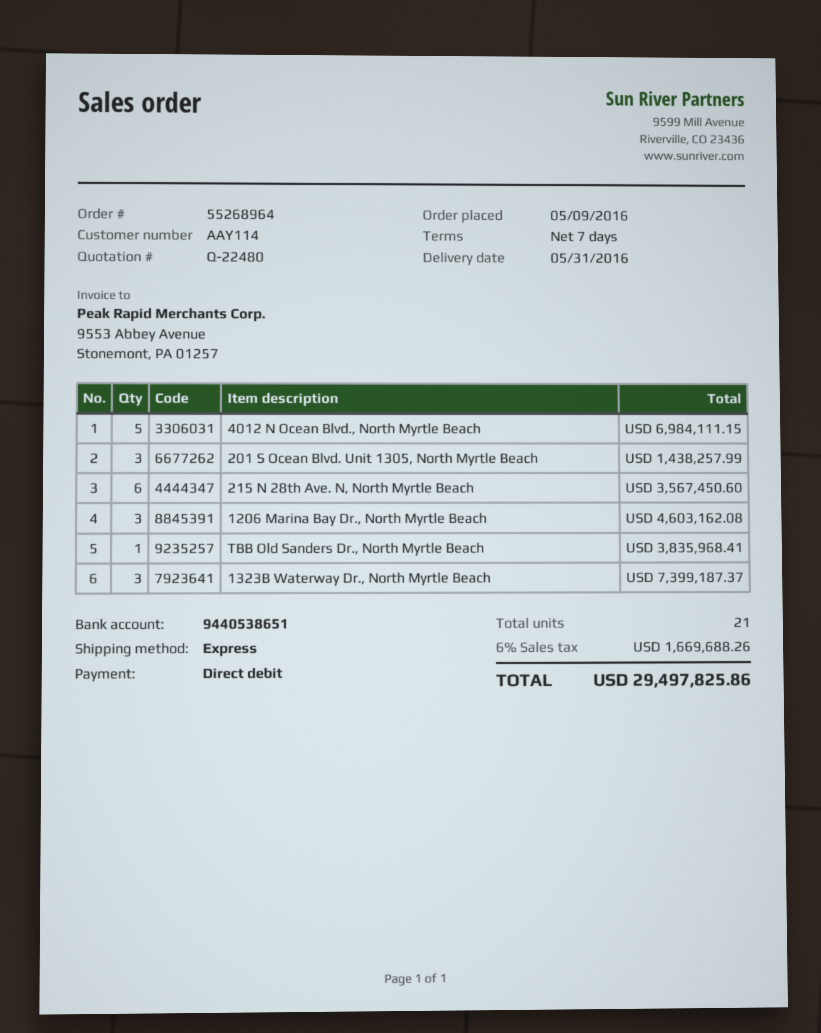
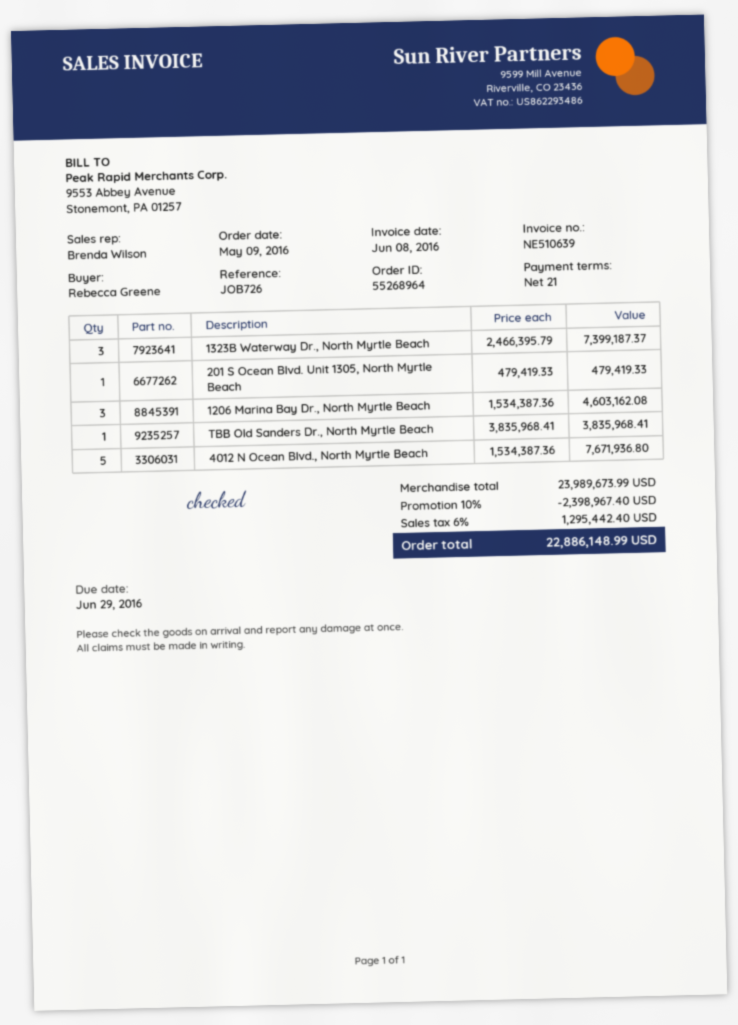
payment terms: 7 days -> 21 days
4012 N Ocean Blvd., North Myrtle Beach: 5 for 6984111.15 -> 5 for 7671936.80
201 S Ocean Blvd. Unit 1305, North Myrtle Beach: 3 for 1438257.99 -> 1 for 479419.33
215 N 28th Ave. N, North Myrtle Beach: 6 for 3567450.60 -> none
discount: none -> 10% = 2398967.40
tax: 6% = 1669688.26 -> 6% = 1295442.40
total: 29497825.86 -> 22886148.99

